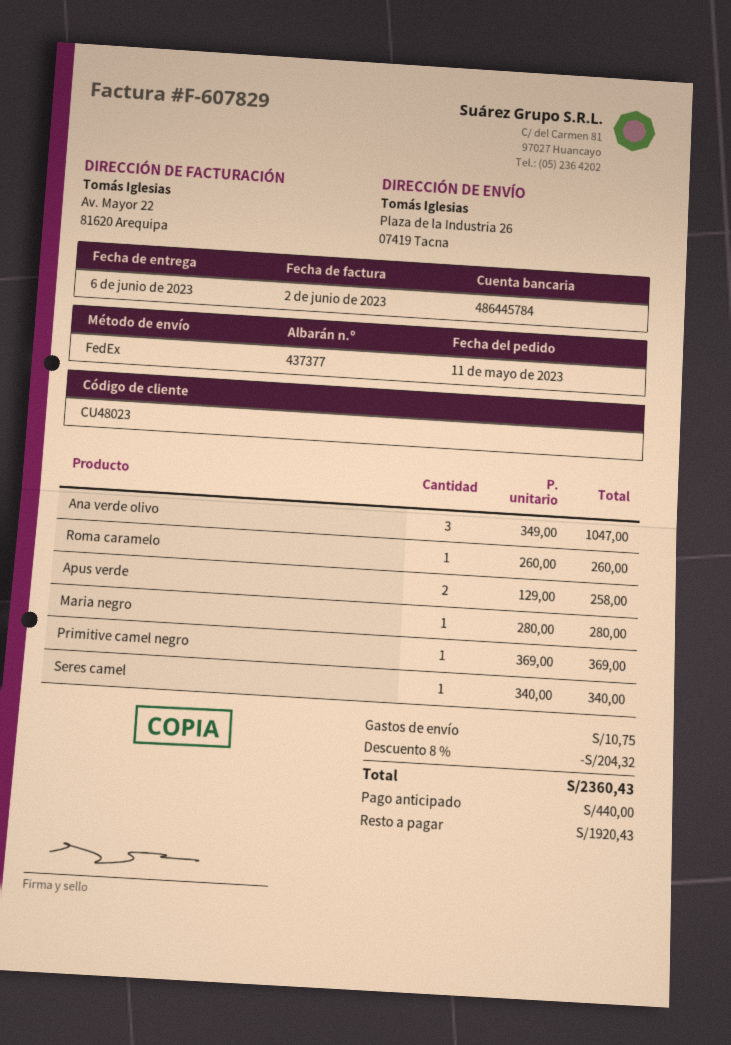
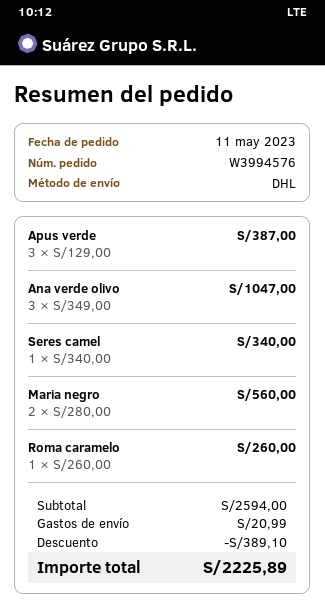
shipping method: FedEx -> DHL
Apus verde: 2 x 129.00 = 258.00 -> 3 x 129.00 = 387.00
Maria negro: 1 x 280.00 = 280.00 -> 2 x 280.00 = 560.00
Primitive camel negro: 1 x 369.00 = 369.00 -> none
discount: 204.32 -> 389.10
shipping: 10.75 -> 20.99
total: 2360.43 -> 2225.89

